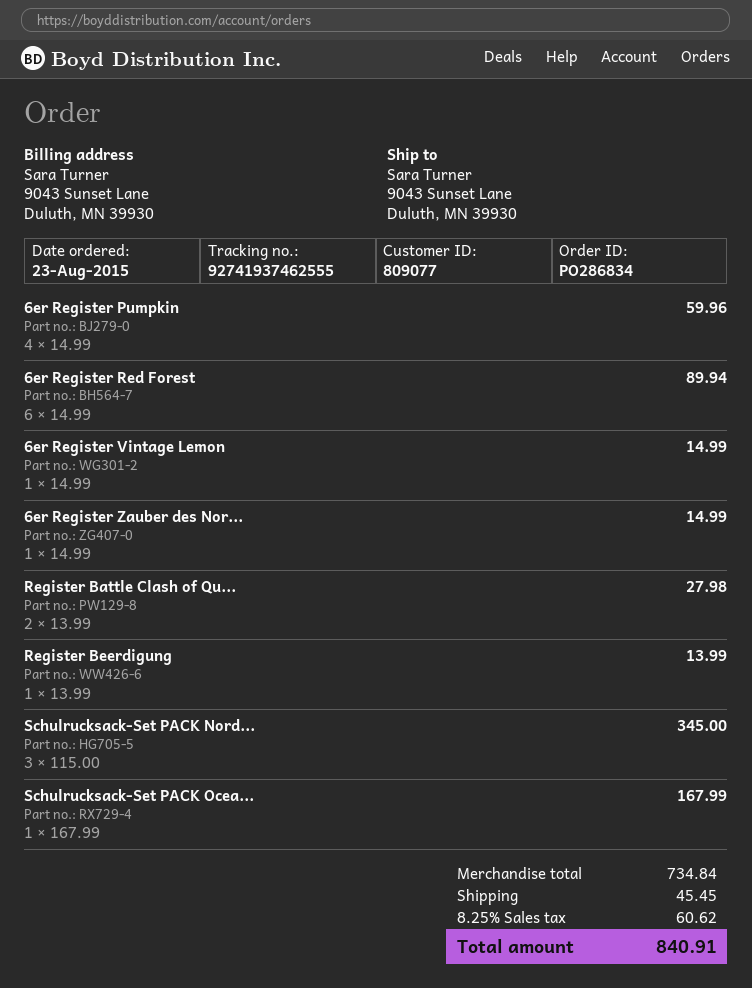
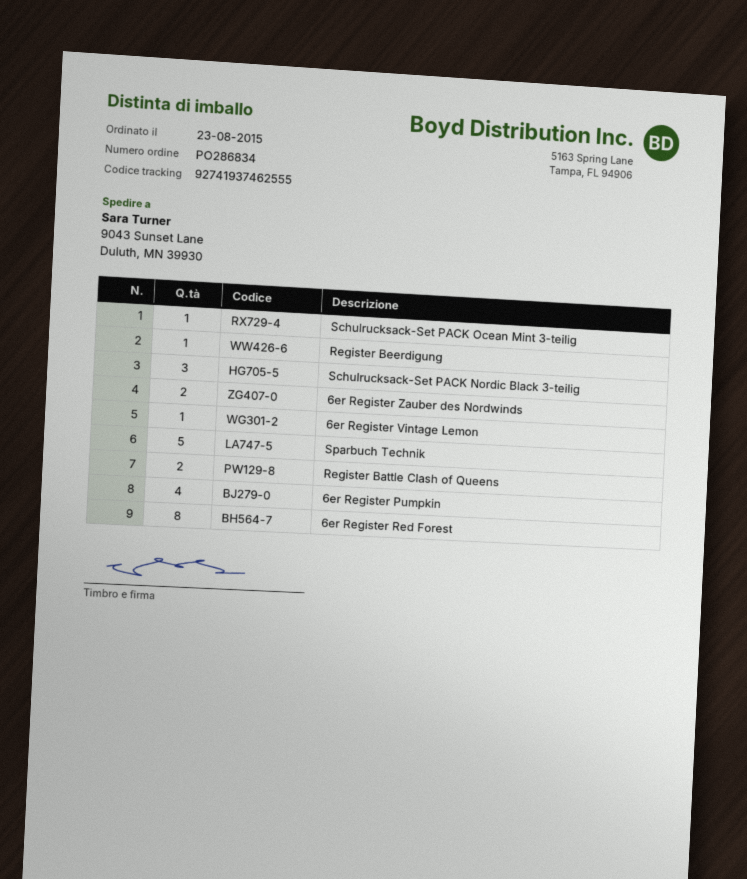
6er Register Red Forest: 6 -> 8
6er Register Zauber des Nor...: 1 -> 2
Sparbuch Technik: none -> 5

